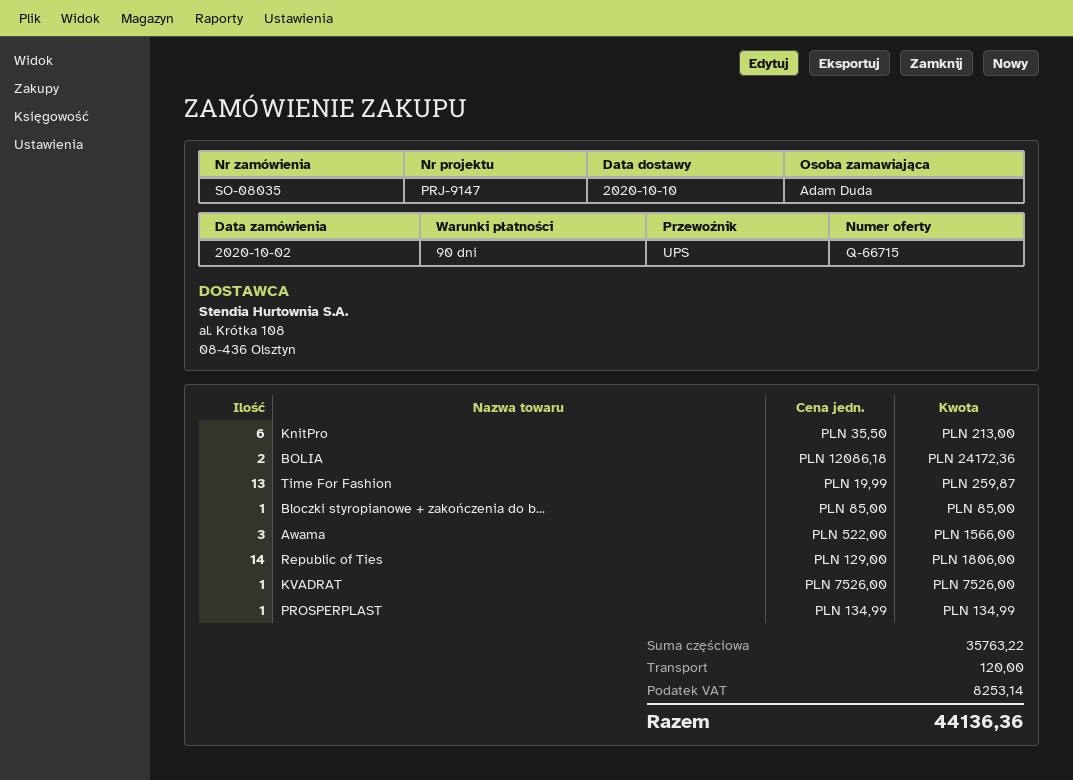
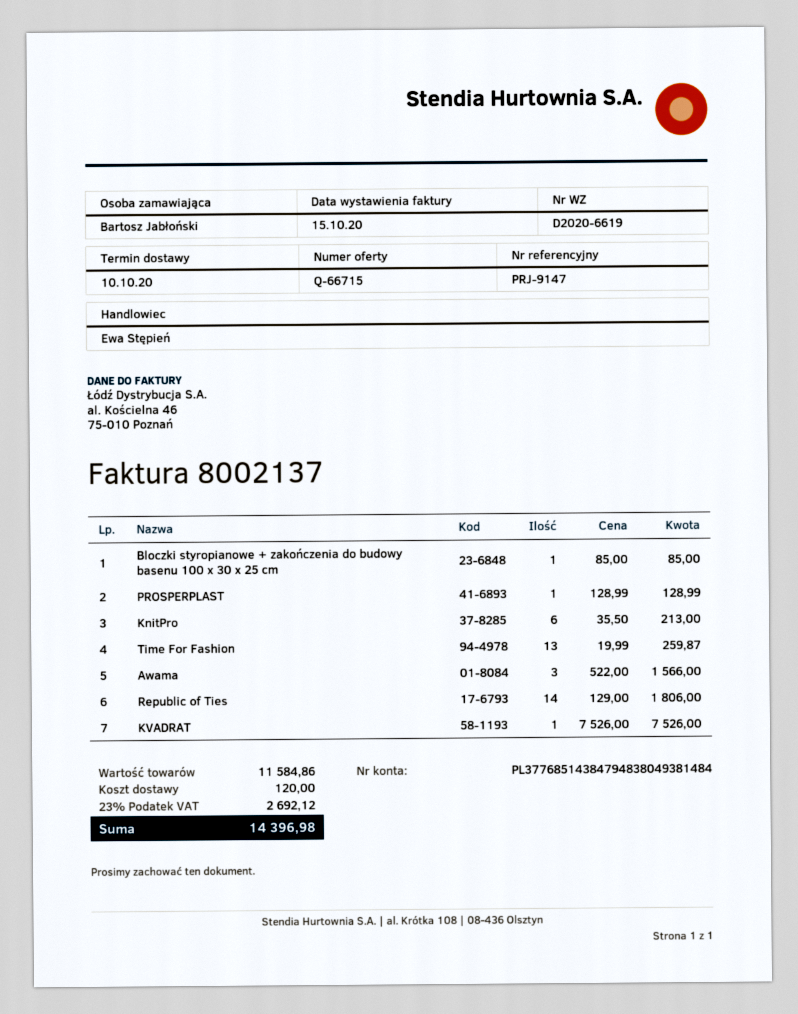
ordered by: Adam Duda -> Bartosz Jabłoński
BOLIA: 2 x 12086.18 = 24172.36 -> none
PROSPERPLAST: 1 x 134.99 = 134.99 -> 1 x 128.99 = 128.99
subtotal: 35763.22 -> 11584.86
tax: 8253.14 -> 2692.12
total: 44136.36 -> 14396.98

